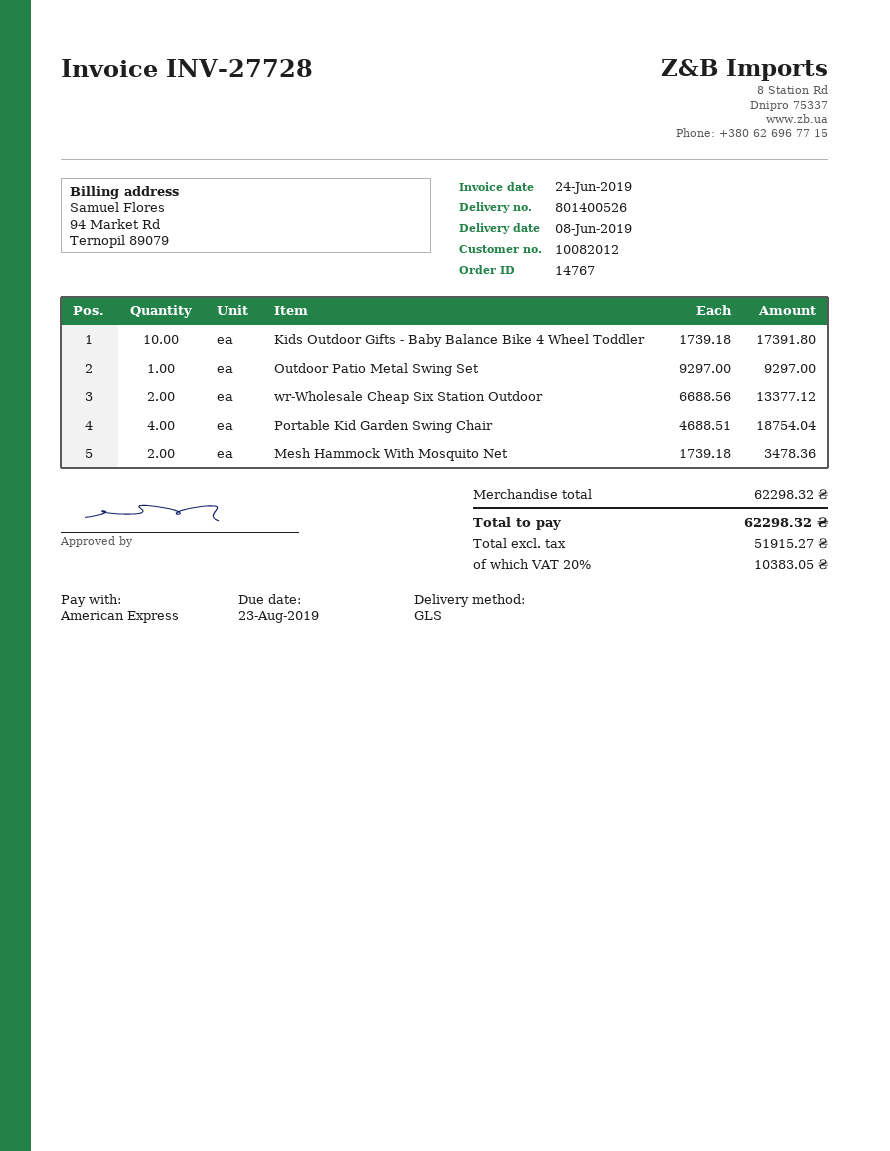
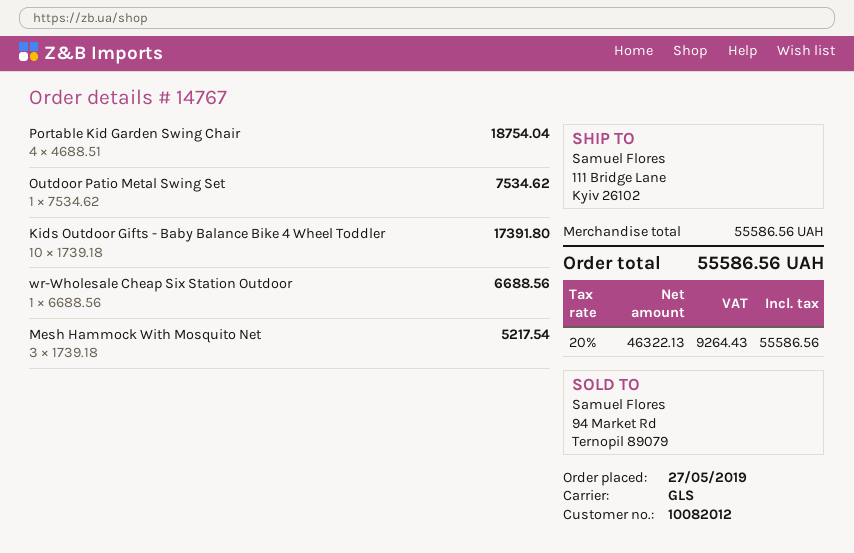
Outdoor Patio Metal Swing Set: 1 x 9297.00 = 9297.00 -> 1 x 7534.62 = 7534.62
wr-Wholesale Cheap Six Station Outdoor: 2 x 6688.56 = 13377.12 -> 1 x 6688.56 = 6688.56
Mesh Hammock With Mosquito Net: 2 x 1739.18 = 3478.36 -> 3 x 1739.18 = 5217.54
subtotal: 62298.32 -> 55586.56
net: 51915.27 -> 46322.13
tax: 20% = 10383.05 -> 20% = 9264.43
total: 62298.32 -> 55586.56

